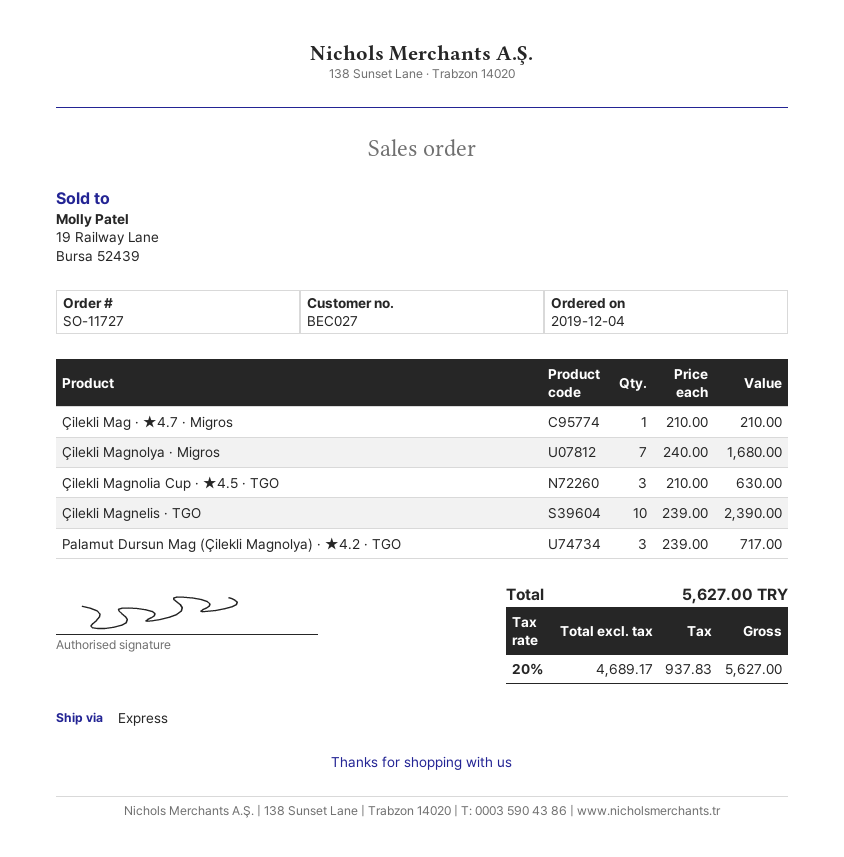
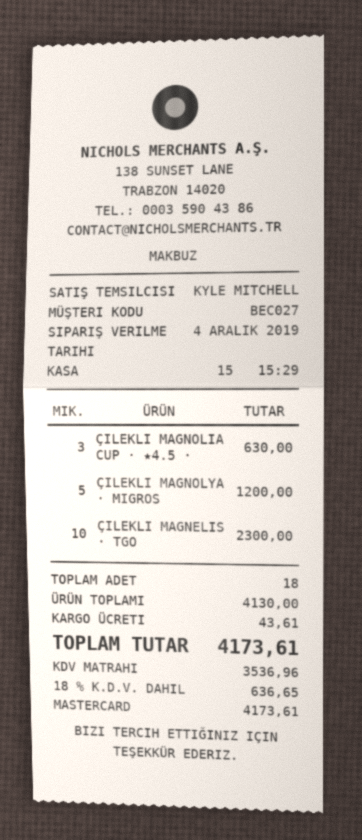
Çilekli Mag · ★4.7 · Migros: 1 for 210.00 -> none
Çilekli Magnolya · Migros: 7 for 1680.00 -> 5 for 1200.00
Çilekli Magnelis · TGO: 10 for 2390.00 -> 10 for 2300.00
Palamut Dursun Mag (Çilekli Magnolya) · ★4.2 · TGO: 3 for 717.00 -> none
shipping: none -> 43.61
net: 4689.17 -> 3536.96
tax: 20% = 937.83 -> 18% = 636.65
total: 5627.00 -> 4173.61

